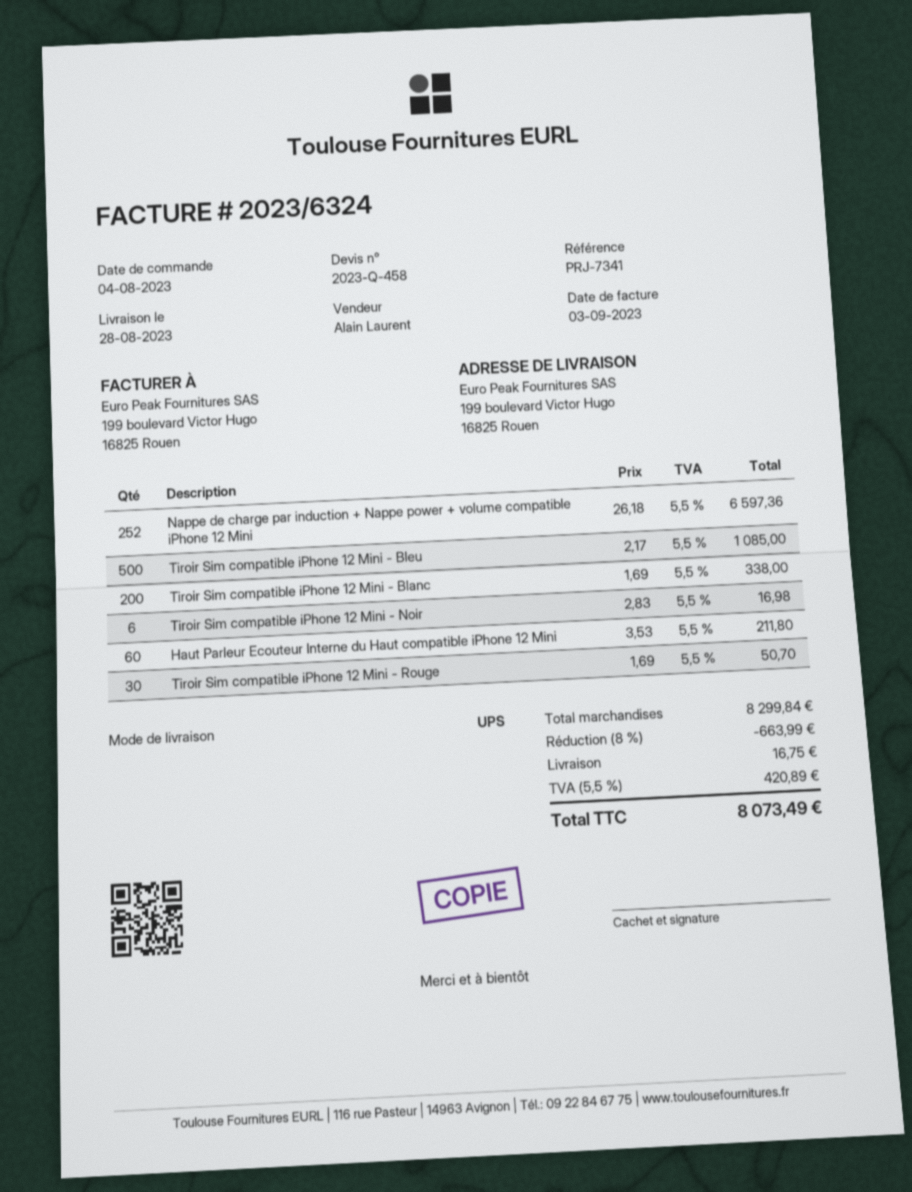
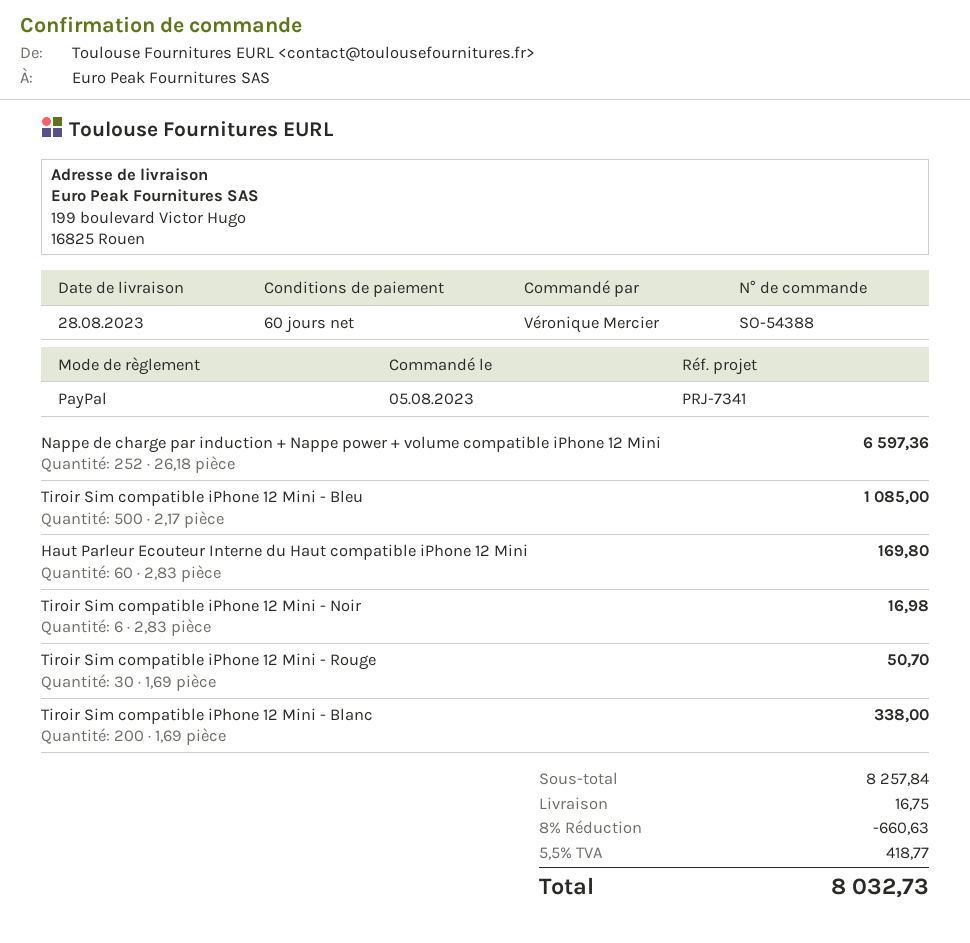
order date: 2023-08-04 -> 2023-08-05
Haut Parleur Ecouteur Interne du Haut compatible iPhone 12 Mini: 60 x 3.53 = 211.80 -> 60 x 2.83 = 169.80
subtotal: 8299.84 -> 8257.84
discount: 8% = 663.99 -> 8% = 660.63
tax: 5.5% = 420.89 -> 5.5% = 418.77
total: 8073.49 -> 8032.73

